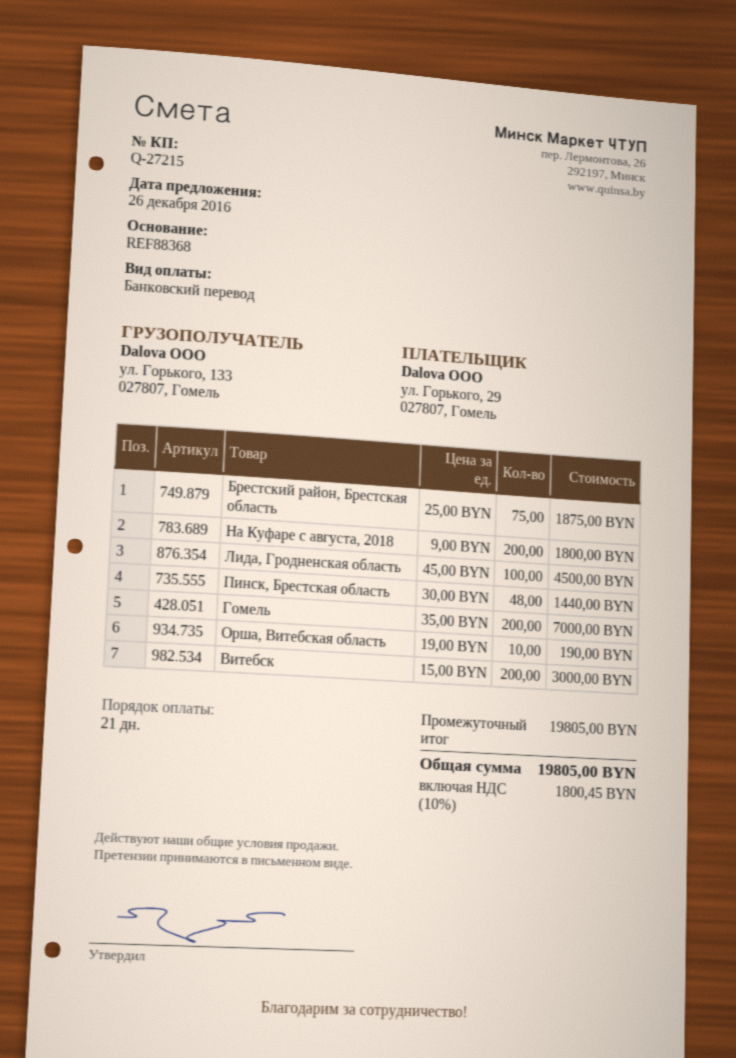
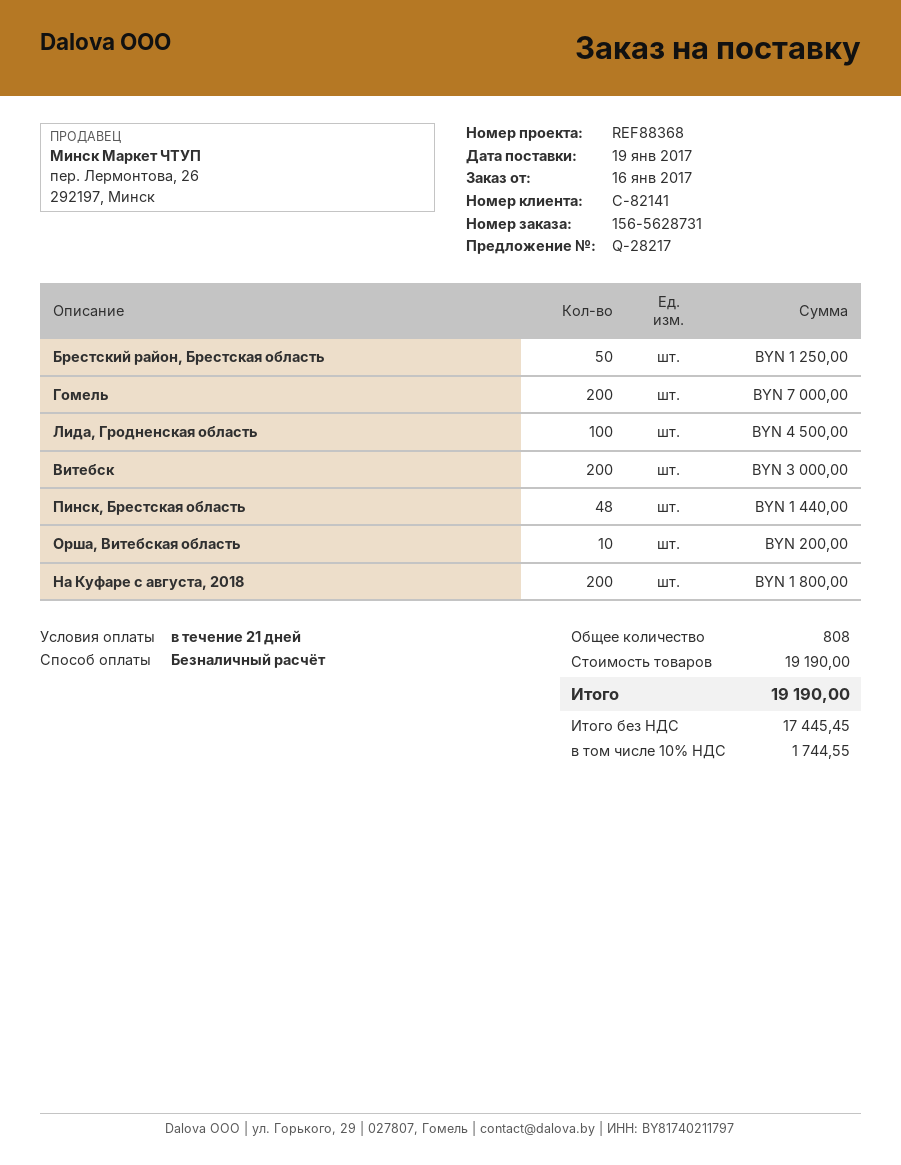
quote number: Q-27215 -> Q-28217
Брестский район, Брестская область: 75 for 1875.00 -> 50 for 1250.00
Орша, Витебская область: 10 for 190.00 -> 10 for 200.00
subtotal: 19805.00 -> 19190.00
tax: 10% = 1800.45 -> 10% = 1744.55
total: 19805.00 -> 19190.00

